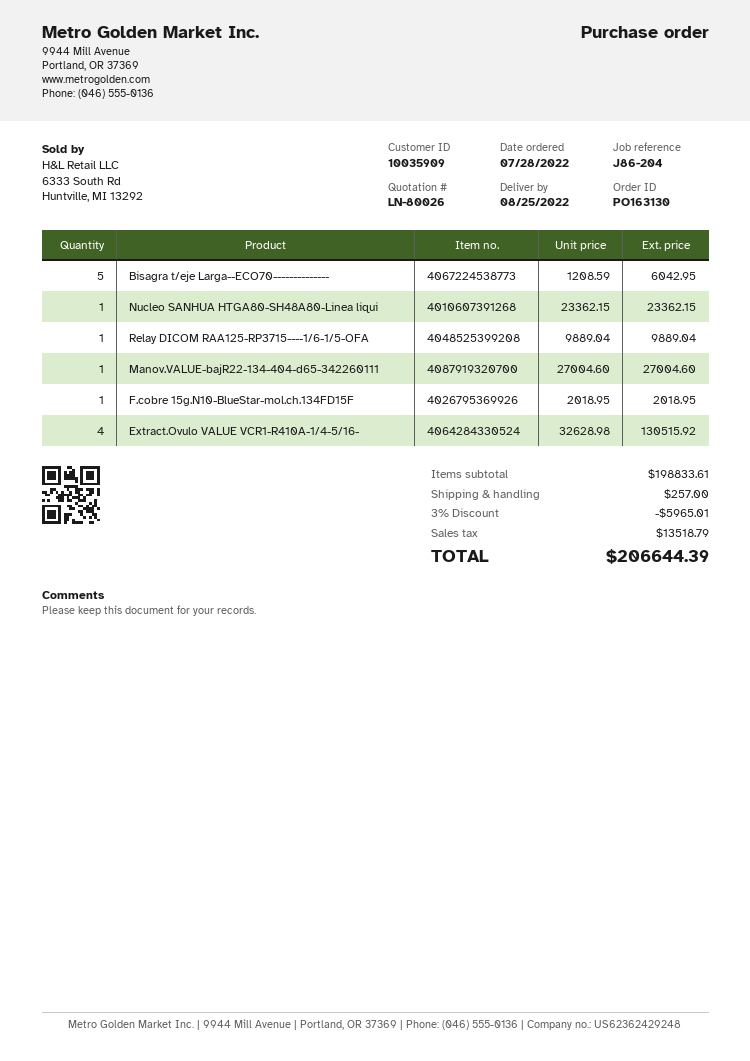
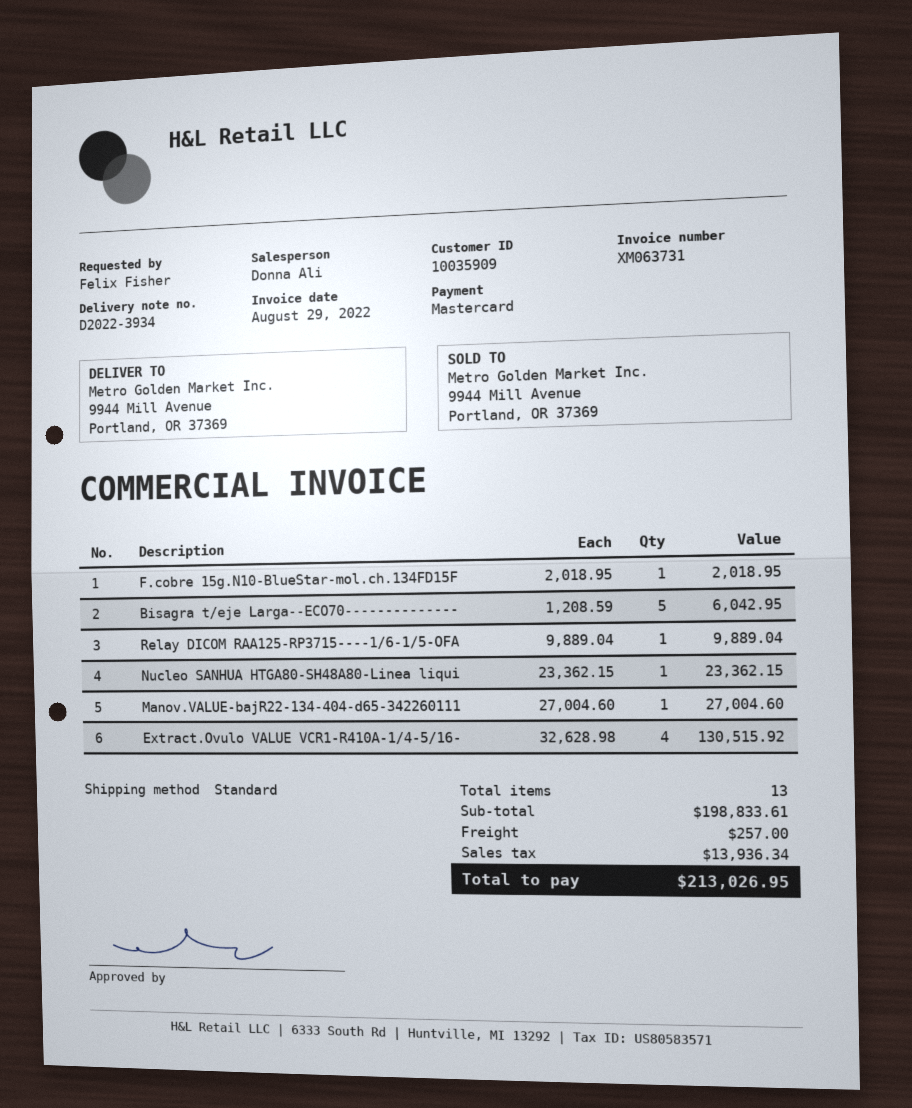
discount: 3% = 5965.01 -> none
tax: 13518.79 -> 13936.34
total: 206644.39 -> 213026.95

